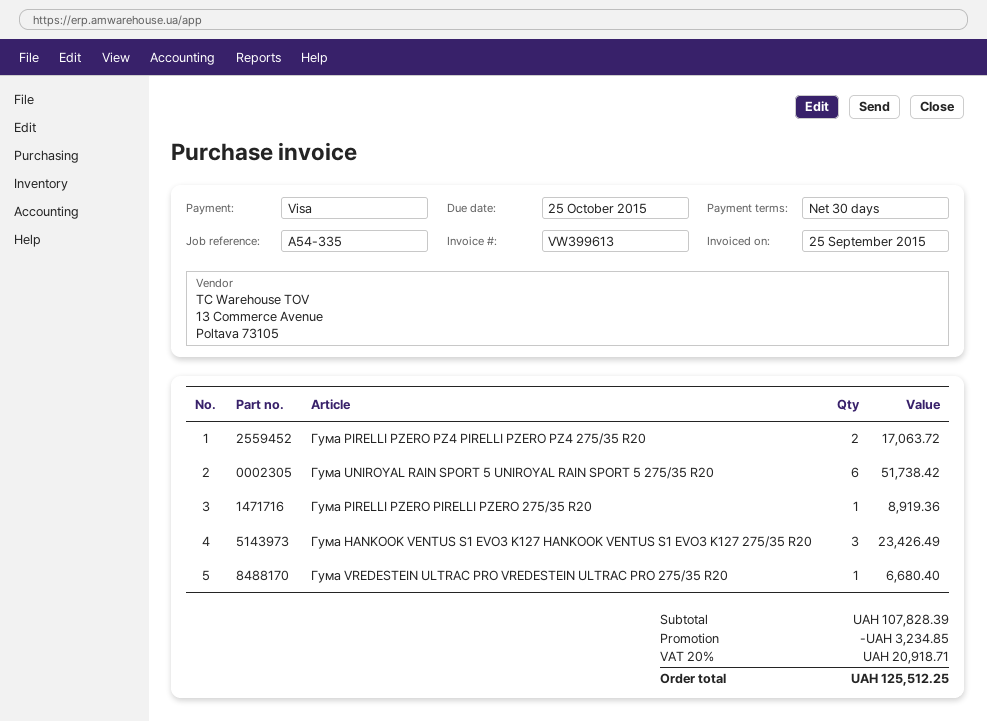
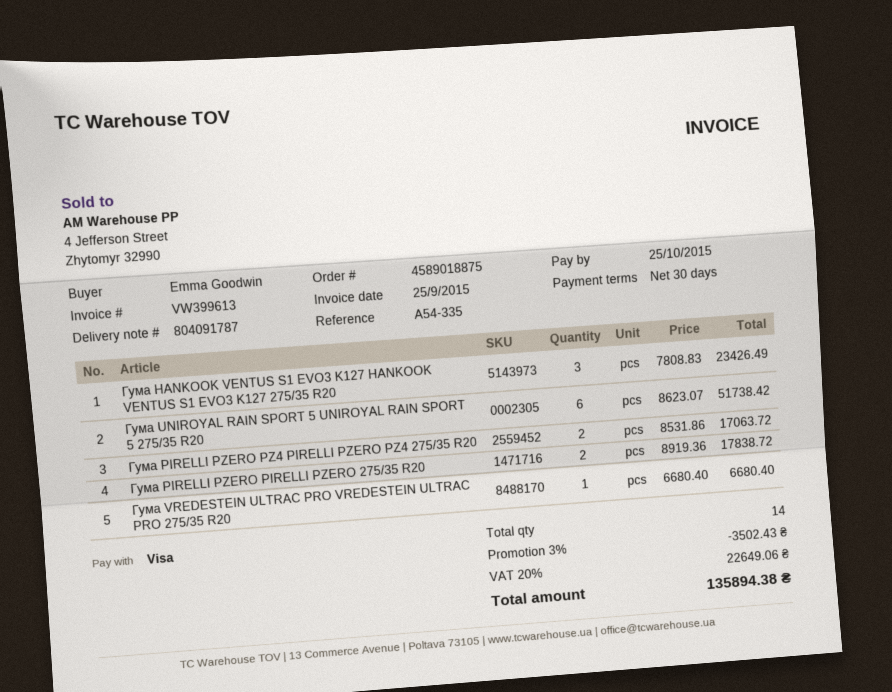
Гума PIRELLI PZERO PIRELLI PZERO 275/35 R20: 1 for 8919.36 -> 2 for 17838.72
discount: 3234.85 -> 3502.43
tax: 20% = 20918.71 -> 20% = 22649.06
total: 125512.25 -> 135894.38

